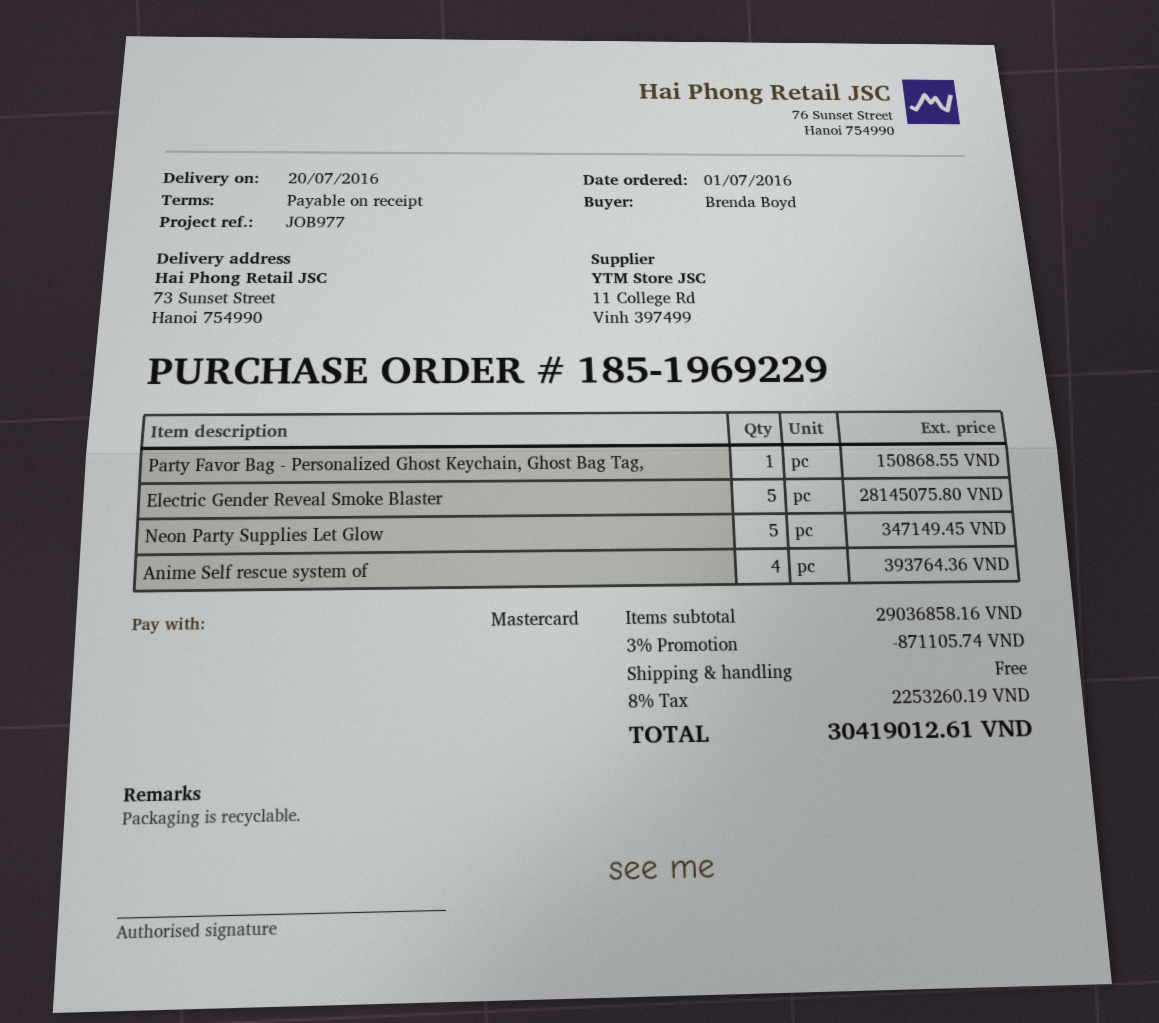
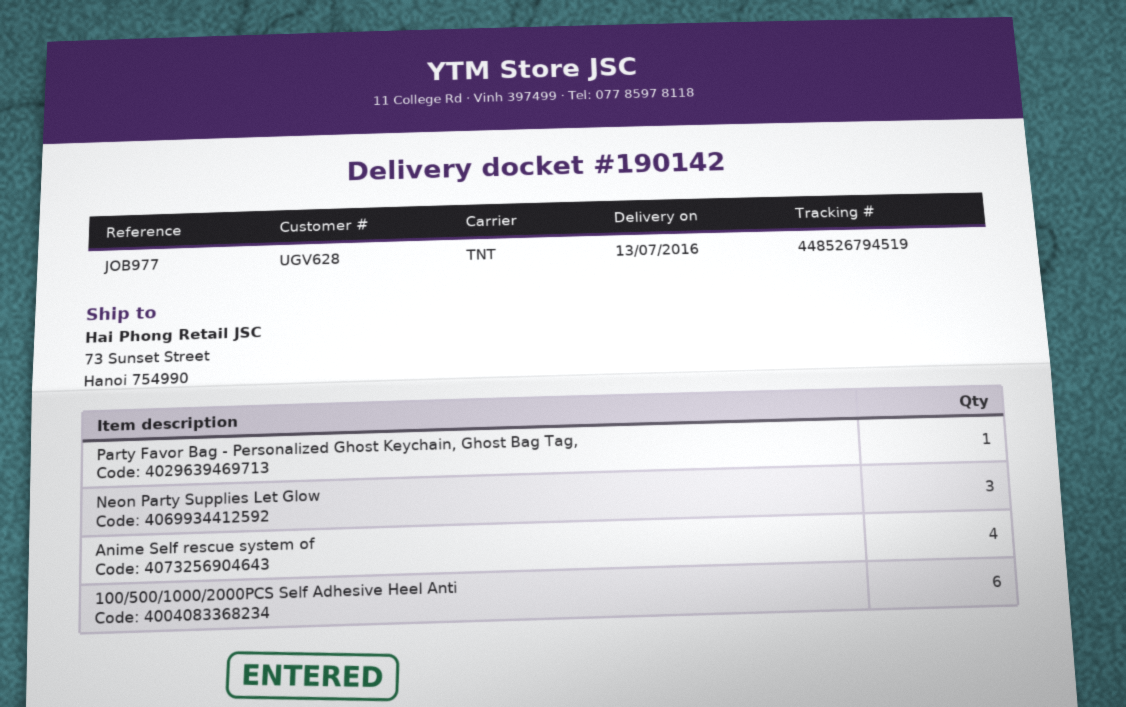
delivery date: 2016-07-20 -> 2016-07-13
Electric Gender Reveal Smoke Blaster: 5 -> none
Neon Party Supplies Let Glow: 5 -> 3
100/500/1000/2000PCS Self Adhesive Heel Anti: none -> 6

